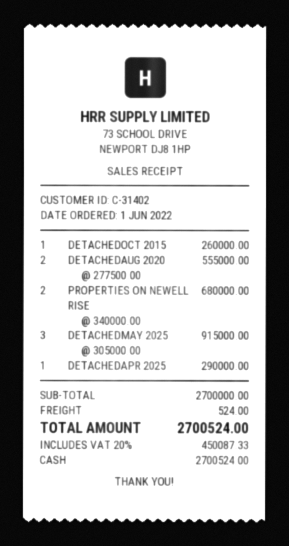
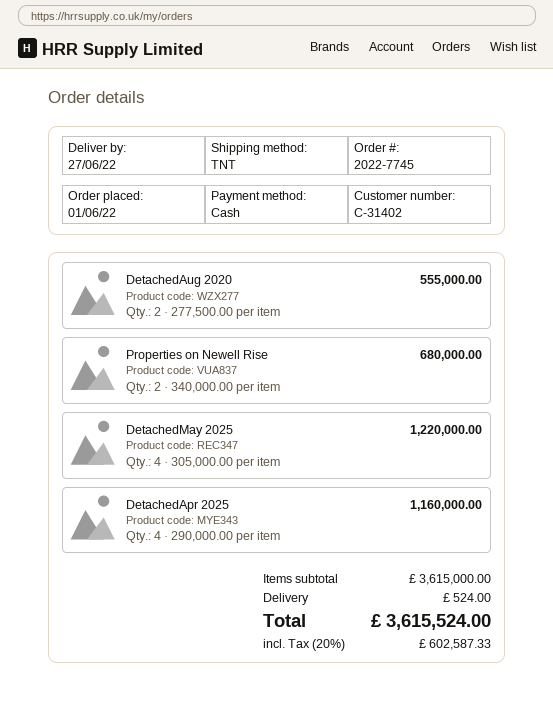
DETACHEDOCT 2015: 1 x 260000.00 = 260000.00 -> none
DETACHEDMAY 2025: 3 x 305000.00 = 915000.00 -> 4 x 305000.00 = 1220000.00
DETACHEDAPR 2025: 1 x 290000.00 = 290000.00 -> 4 x 290000.00 = 1160000.00
subtotal: 2700000.00 -> 3615000.00
tax: 20% = 450087.33 -> 20% = 602587.33
total: 2700524.00 -> 3615524.00

